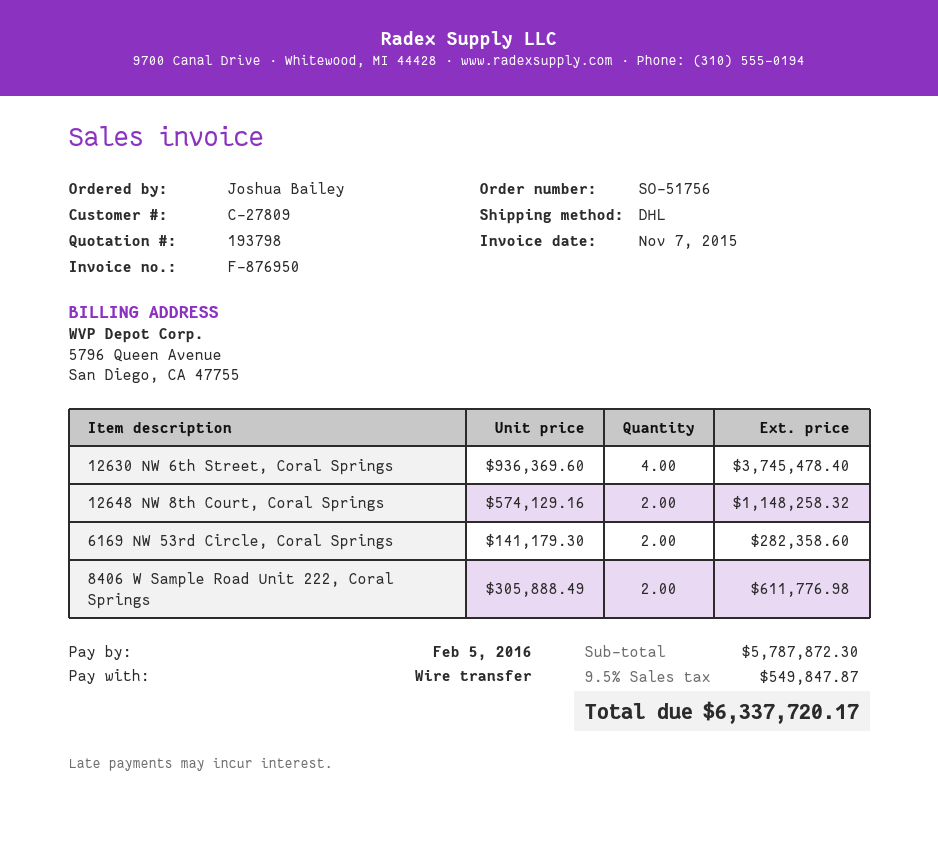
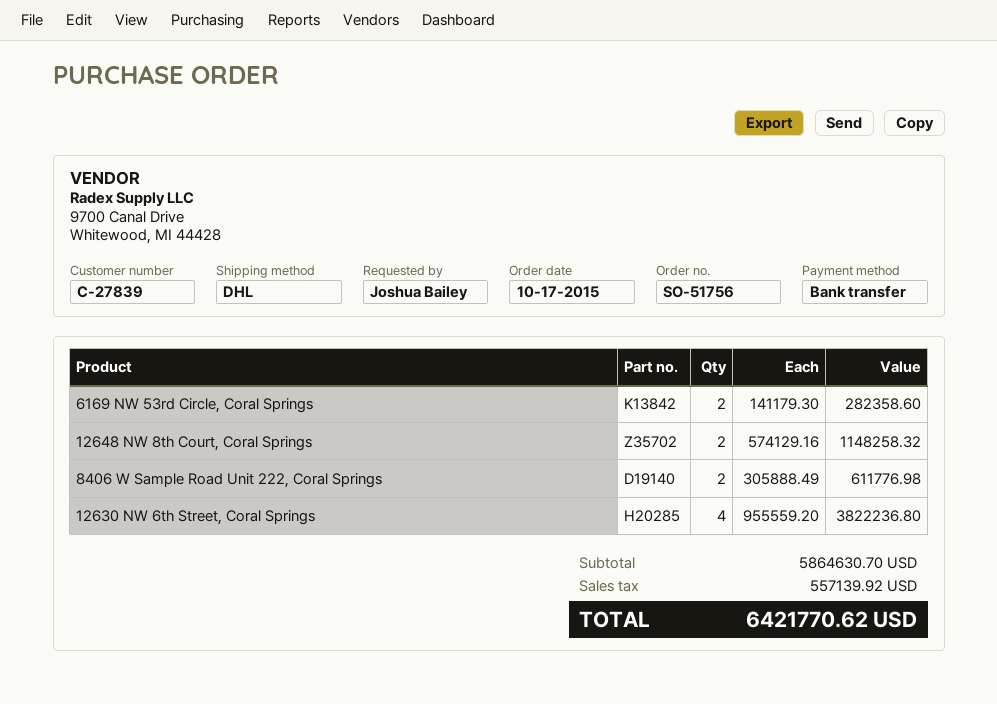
customer number: C-27809 -> C-27839
12630 NW 6th Street, Coral Springs: 4 x 936369.60 = 3745478.40 -> 4 x 955559.20 = 3822236.80
subtotal: 5787872.30 -> 5864630.70
tax: 549847.87 -> 557139.92
total: 6337720.17 -> 6421770.62

